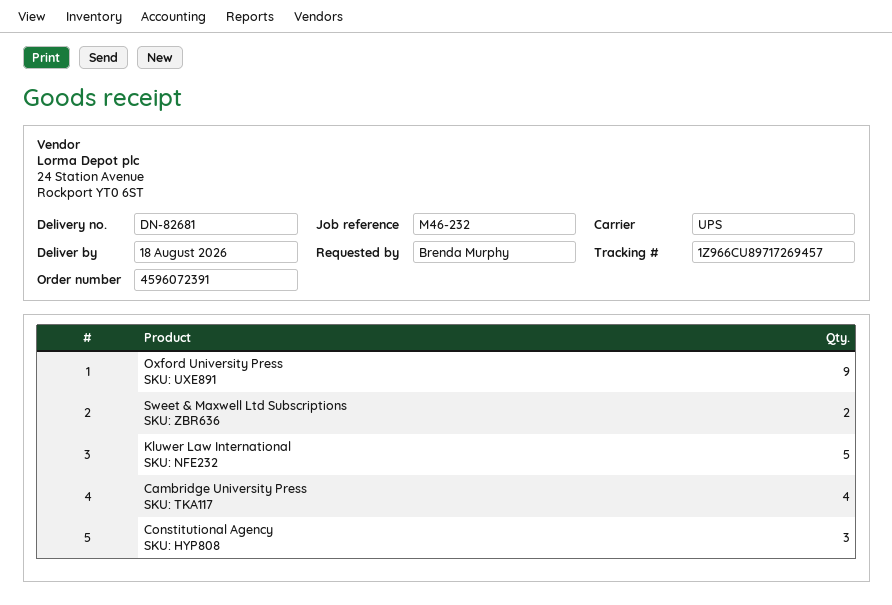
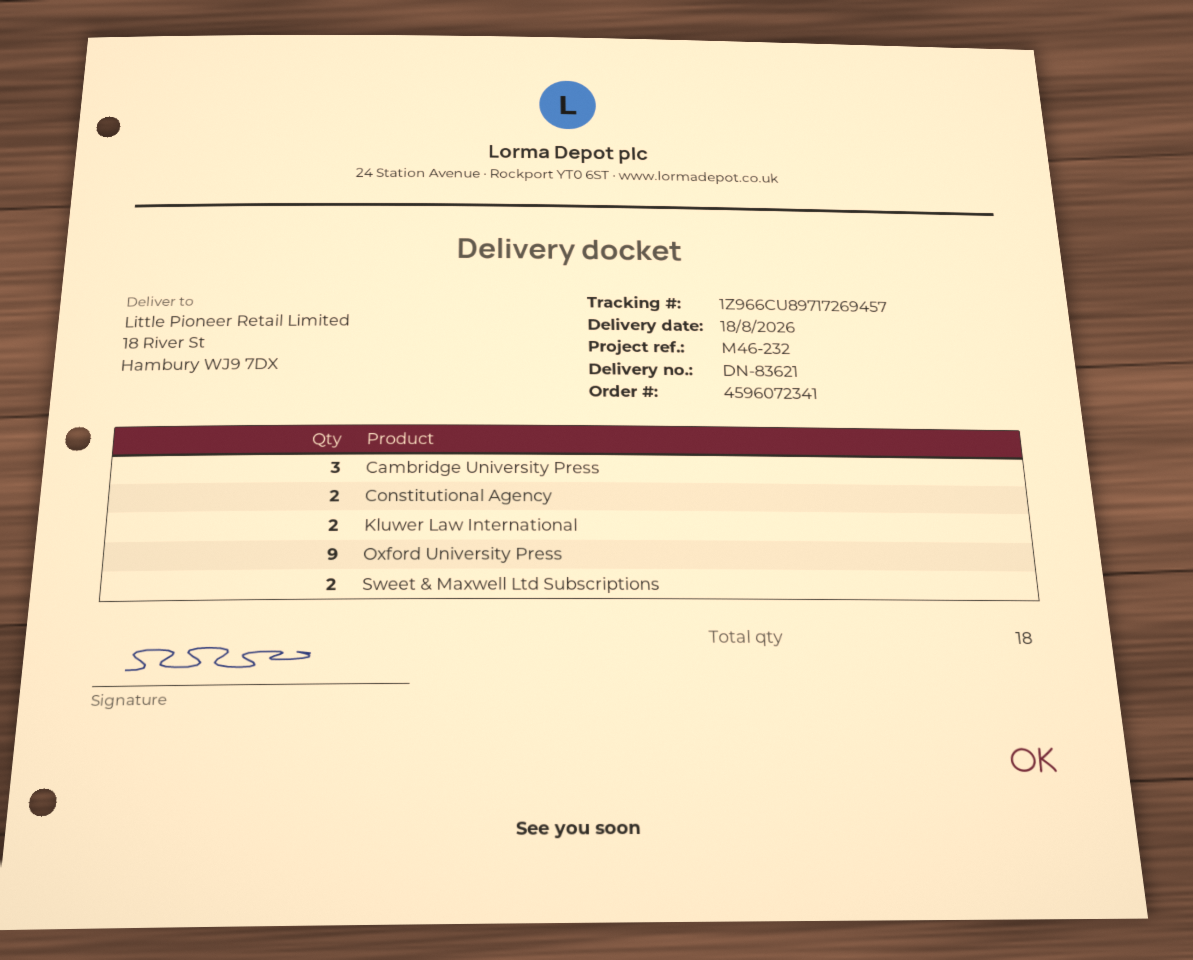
order number: 4596072391 -> 4596072341
delivery note number: DN-82681 -> DN-83621
Kluwer Law International: 5 -> 2
Cambridge University Press: 4 -> 3
Constitutional Agency: 3 -> 2

